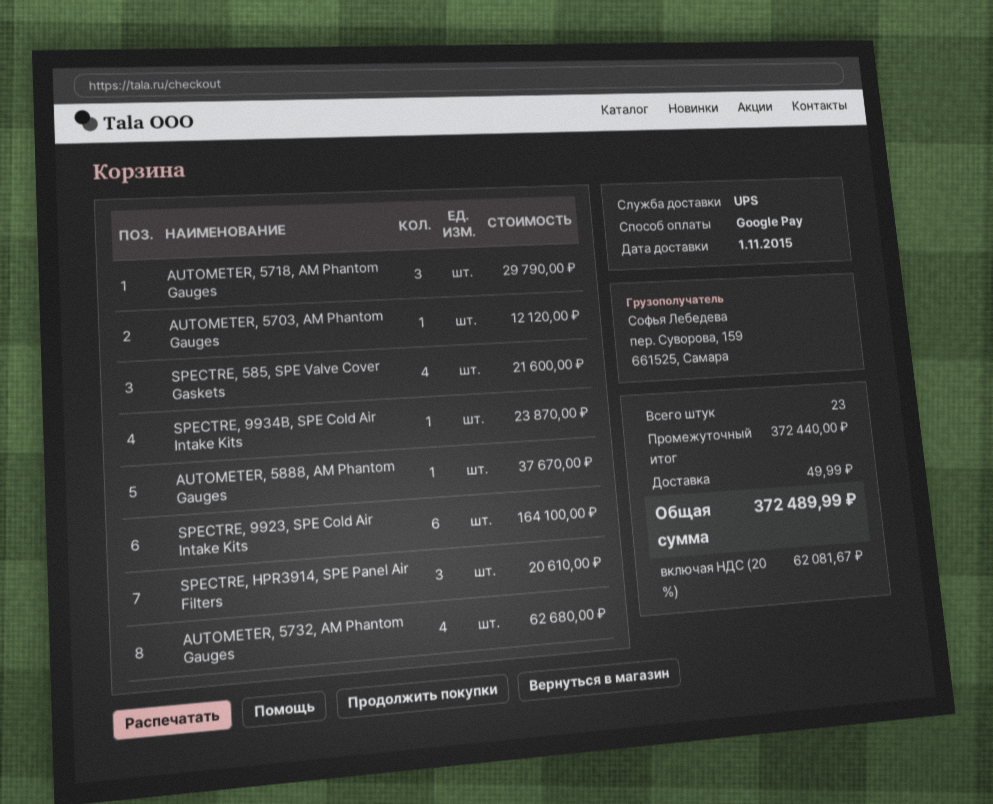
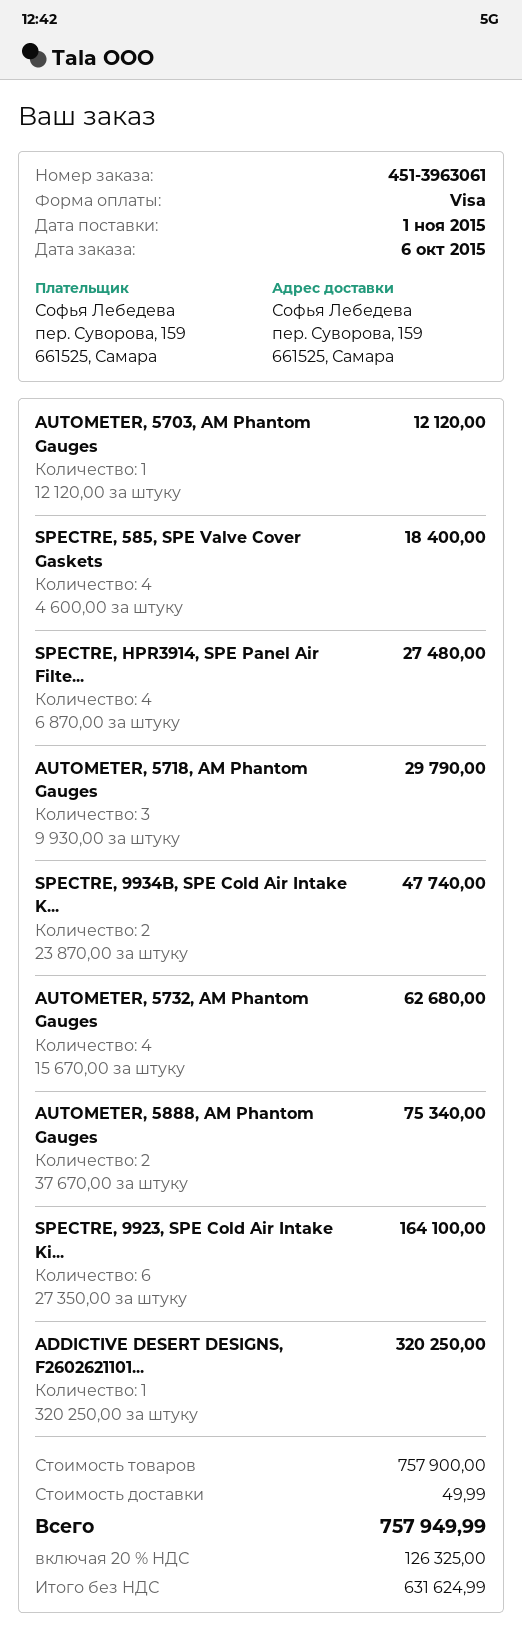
payment method: Google Pay -> Visa
SPECTRE, 585, SPE Valve Cover Gaskets: 4 for 21600.00 -> 4 for 18400.00
SPECTRE, 9934B, SPE Cold Air Intake Kits: 1 for 23870.00 -> 2 for 47740.00
AUTOMETER, 5888, AM Phantom Gauges: 1 for 37670.00 -> 2 for 75340.00
SPECTRE, HPR3914, SPE Panel Air Filters: 3 for 20610.00 -> 4 for 27480.00
ADDICTIVE DESERT DESIGNS, F2602621101...: none -> 1 for 320250.00
subtotal: 372440.00 -> 757900.00
tax: 20% = 62081.67 -> 20% = 126325.00
total: 372489.99 -> 757949.99

